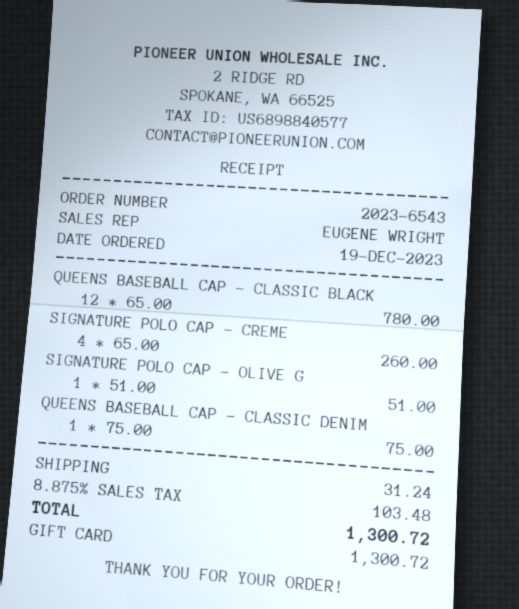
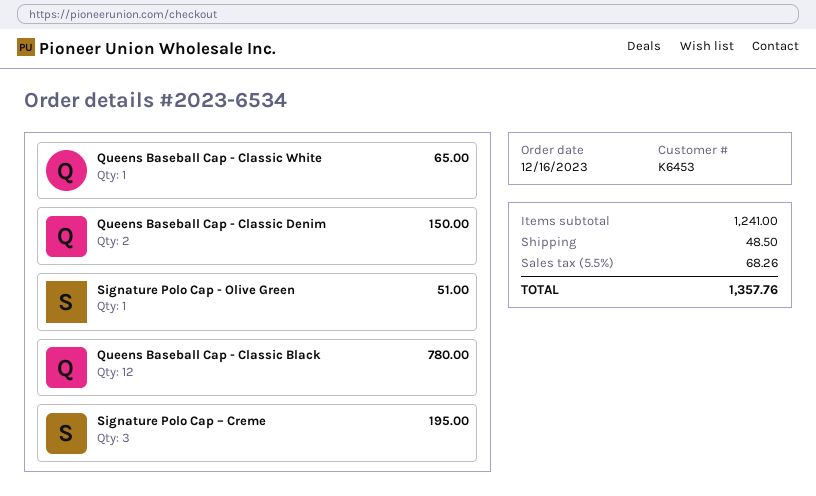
order number: 2023-6543 -> 2023-6534
order date: 2023-12-19 -> 2023-12-16
SIGNATURE POLO CAP – CREME: 4 for 260.00 -> 3 for 195.00
QUEENS BASEBALL CAP - CLASSIC DENIM: 1 for 75.00 -> 2 for 150.00
Queens Baseball Cap - Classic White: none -> 1 for 65.00
shipping: 31.24 -> 48.50
tax: 8.875% = 103.48 -> 5.5% = 68.26
total: 1300.72 -> 1357.76

